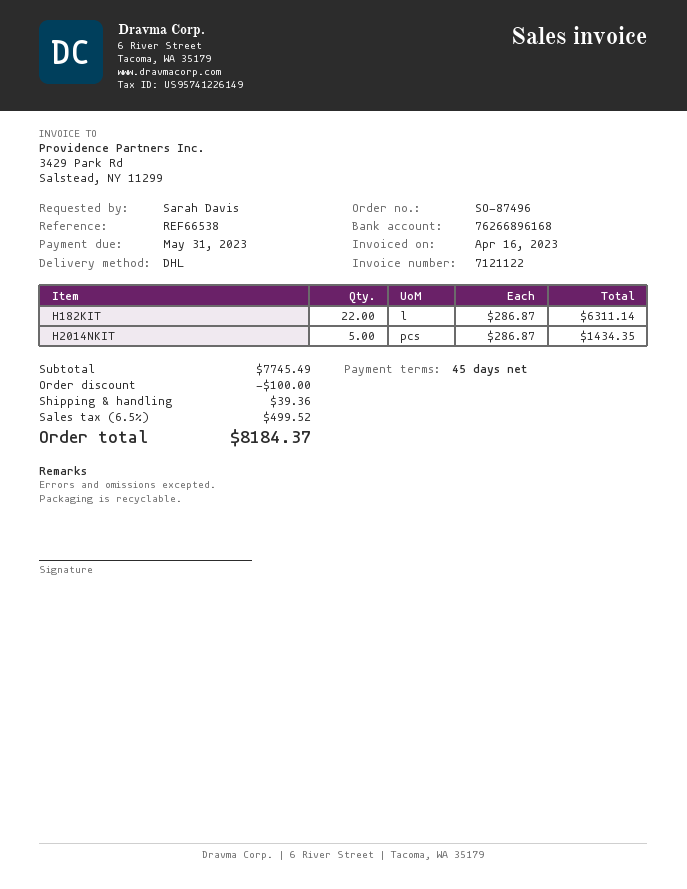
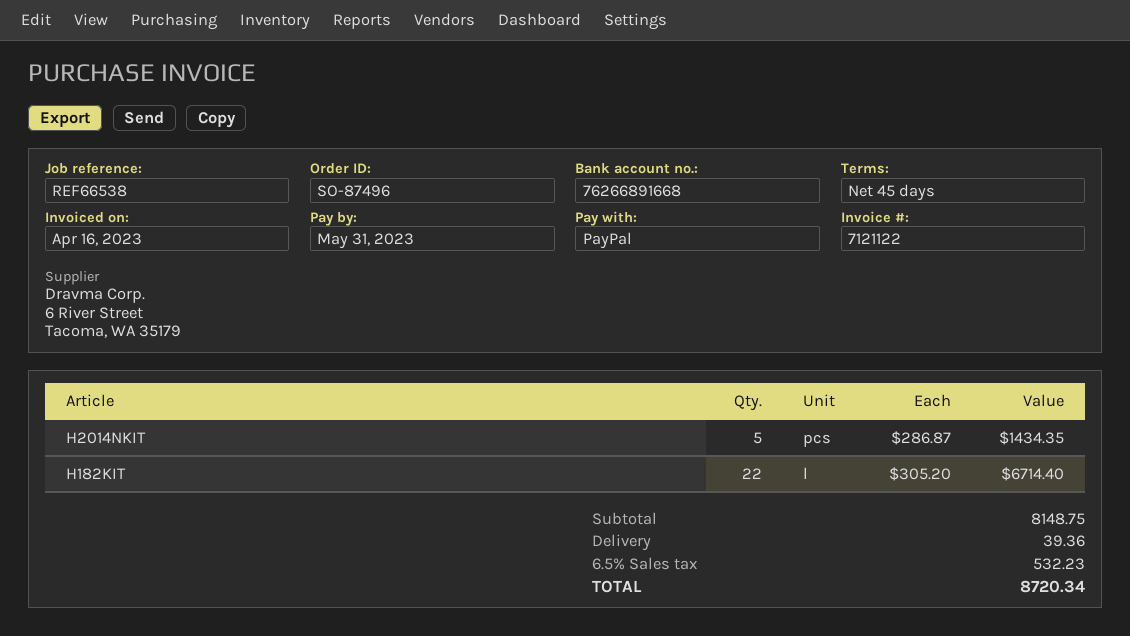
bank account: 76266896168 -> 76266891668
H182KIT: 22 x 286.87 = 6311.14 -> 22 x 305.20 = 6714.40
subtotal: 7745.49 -> 8148.75
discount: 100.00 -> none
tax: 6.5% = 499.52 -> 6.5% = 532.23
total: 8184.37 -> 8720.34

